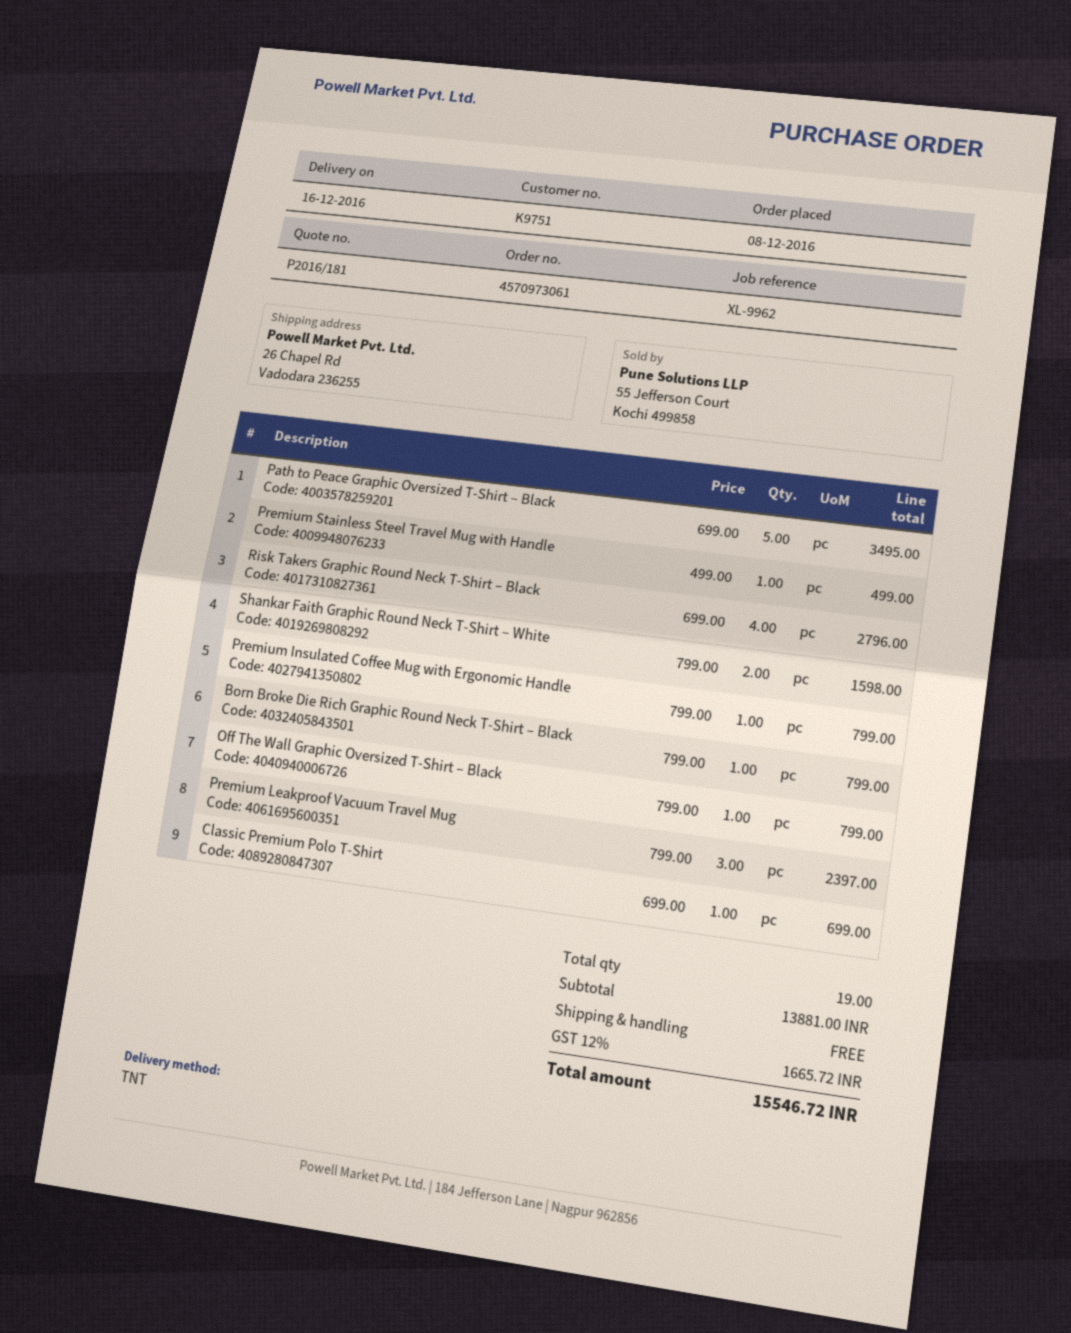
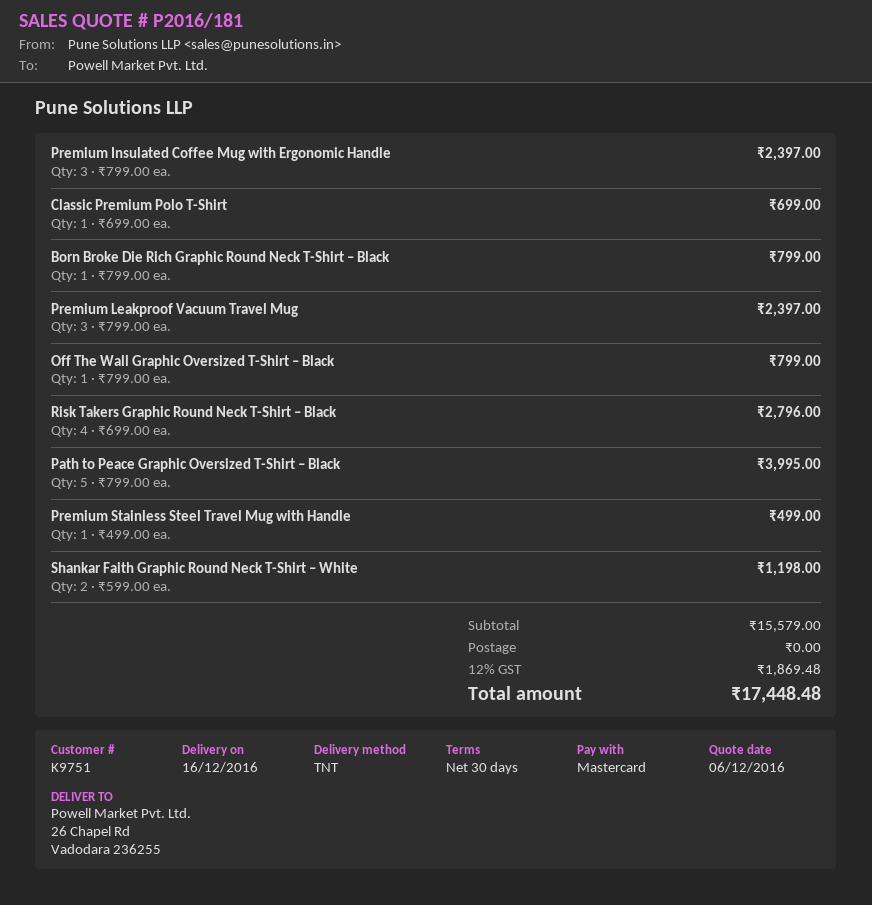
Path to Peace Graphic Oversized T-Shirt – Black: 5 x 699.00 = 3495.00 -> 5 x 799.00 = 3995.00
Shankar Faith Graphic Round Neck T-Shirt – White: 2 x 799.00 = 1598.00 -> 2 x 599.00 = 1198.00
Premium Insulated Coffee Mug with Ergonomic Handle: 1 x 799.00 = 799.00 -> 3 x 799.00 = 2397.00
subtotal: 13881.00 -> 15579.00
tax: 12% = 1665.72 -> 12% = 1869.48
total: 15546.72 -> 17448.48

